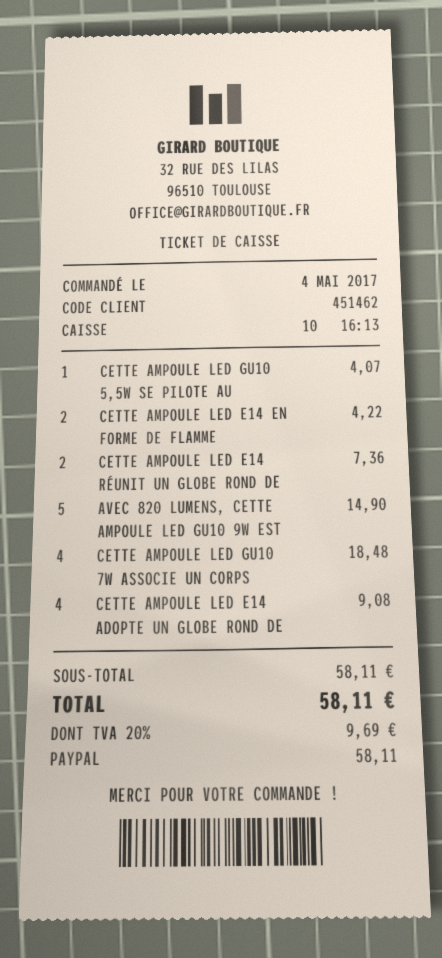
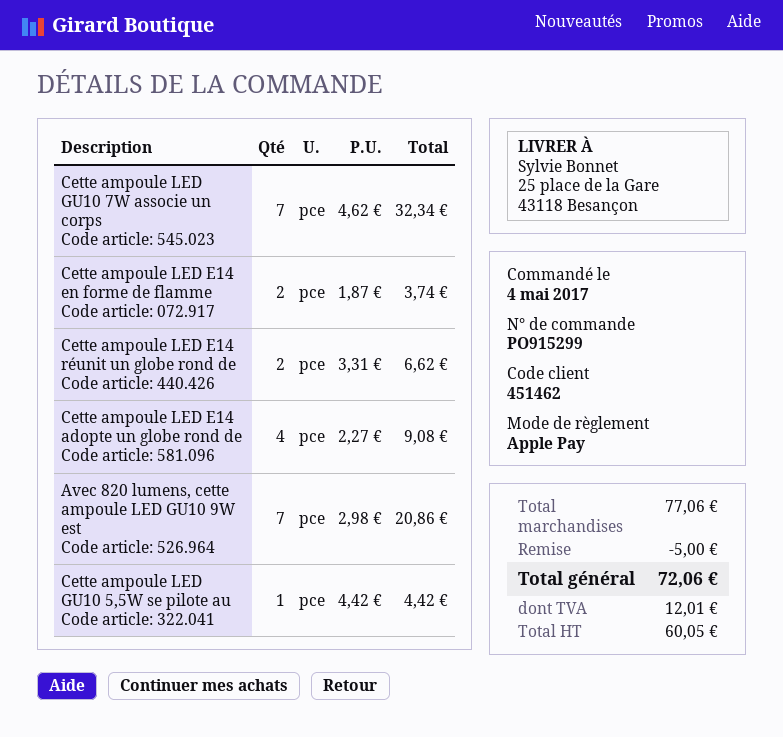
payment method: PayPal -> Apple Pay
CETTE AMPOULE LED GU10 5,5W SE PILOTE AU: 1 for 4.07 -> 1 for 4.42
CETTE AMPOULE LED E14 EN FORME DE FLAMME: 2 for 4.22 -> 2 for 3.74
CETTE AMPOULE LED E14 RÉUNIT UN GLOBE ROND DE: 2 for 7.36 -> 2 for 6.62
AVEC 820 LUMENS, CETTE AMPOULE LED GU10 9W EST: 5 for 14.90 -> 7 for 20.86
CETTE AMPOULE LED GU10 7W ASSOCIE UN CORPS: 4 for 18.48 -> 7 for 32.34
subtotal: 58.11 -> 77.06
discount: none -> 5.00
tax: 9.69 -> 12.01
total: 58.11 -> 72.06

